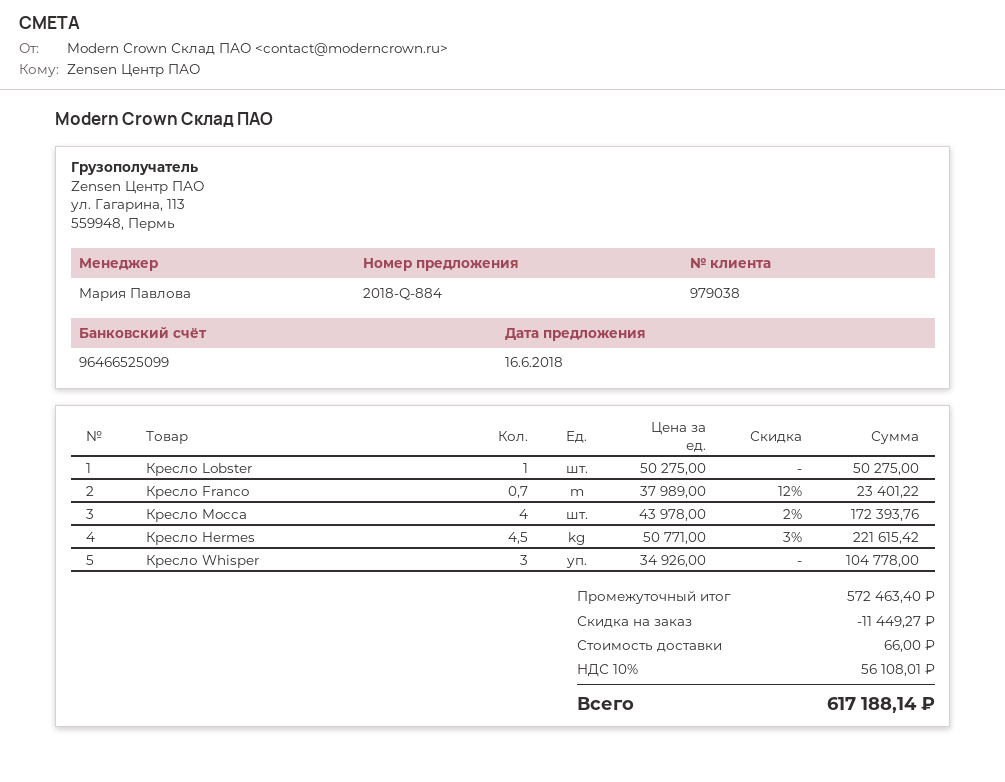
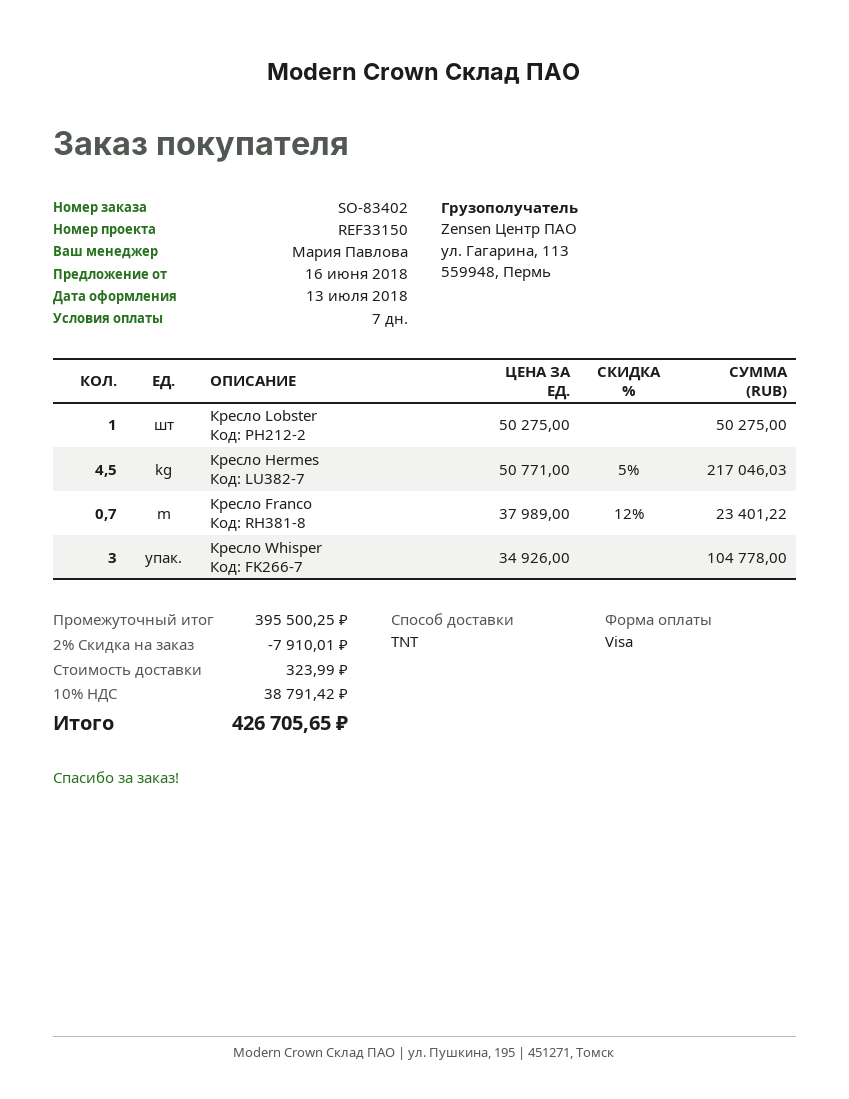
Кресло Mocca: 4 x 43978.00 - 2% = 172393.76 -> none
Кресло Hermes: 4.5 x 50771.00 - 3% = 221615.42 -> 4.5 x 50771.00 - 5% = 217046.03
subtotal: 572463.40 -> 395500.25
discount: 11449.27 -> 7910.01
shipping: 66.00 -> 323.99
tax: 10% = 56108.01 -> 10% = 38791.42
total: 617188.14 -> 426705.65

